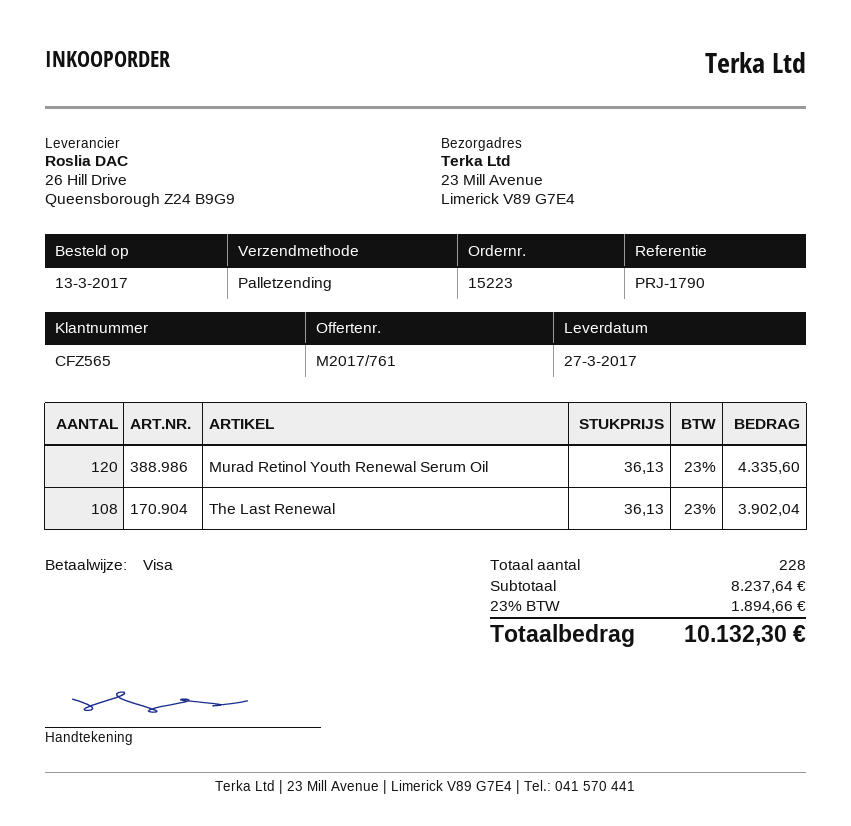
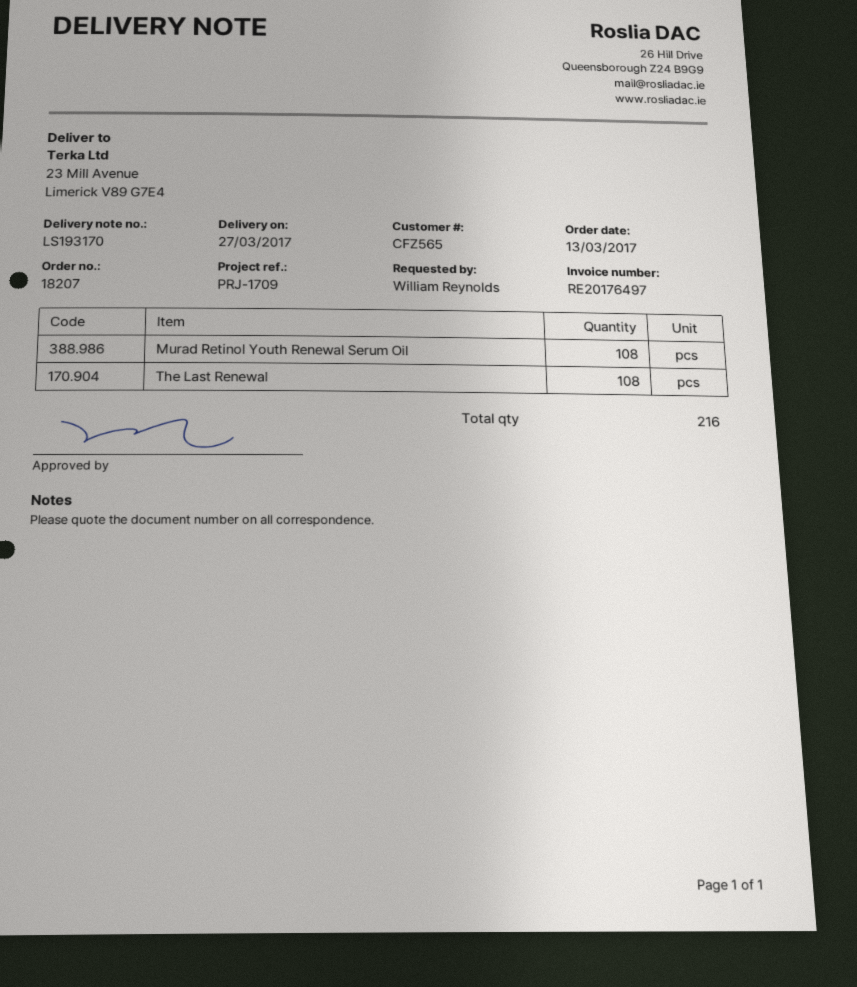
order number: 15223 -> 18207
reference: PRJ-1790 -> PRJ-1709
Murad Retinol Youth Renewal Serum Oil: 120 -> 108
total quantity: 228 -> 216

